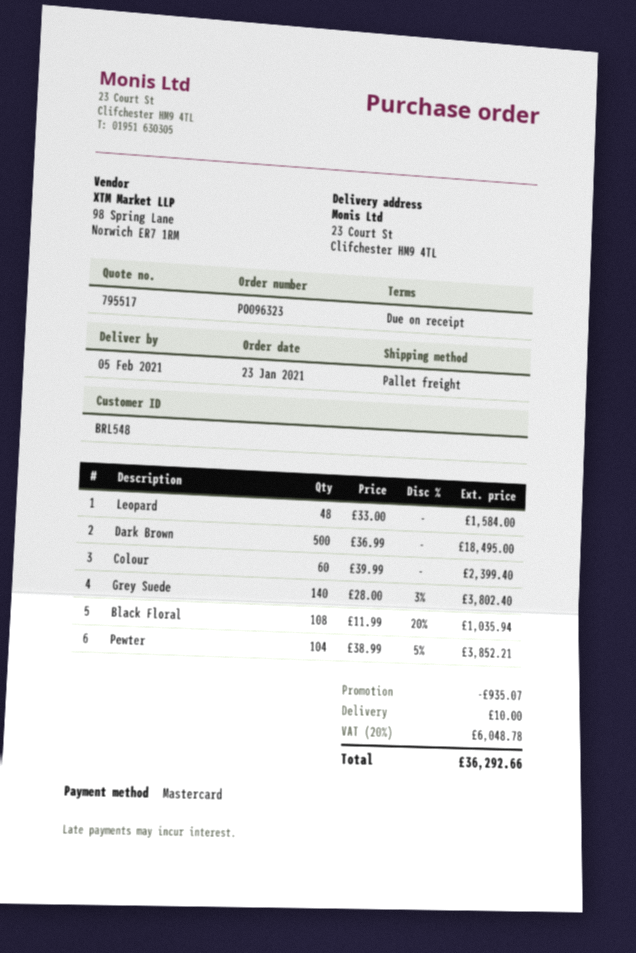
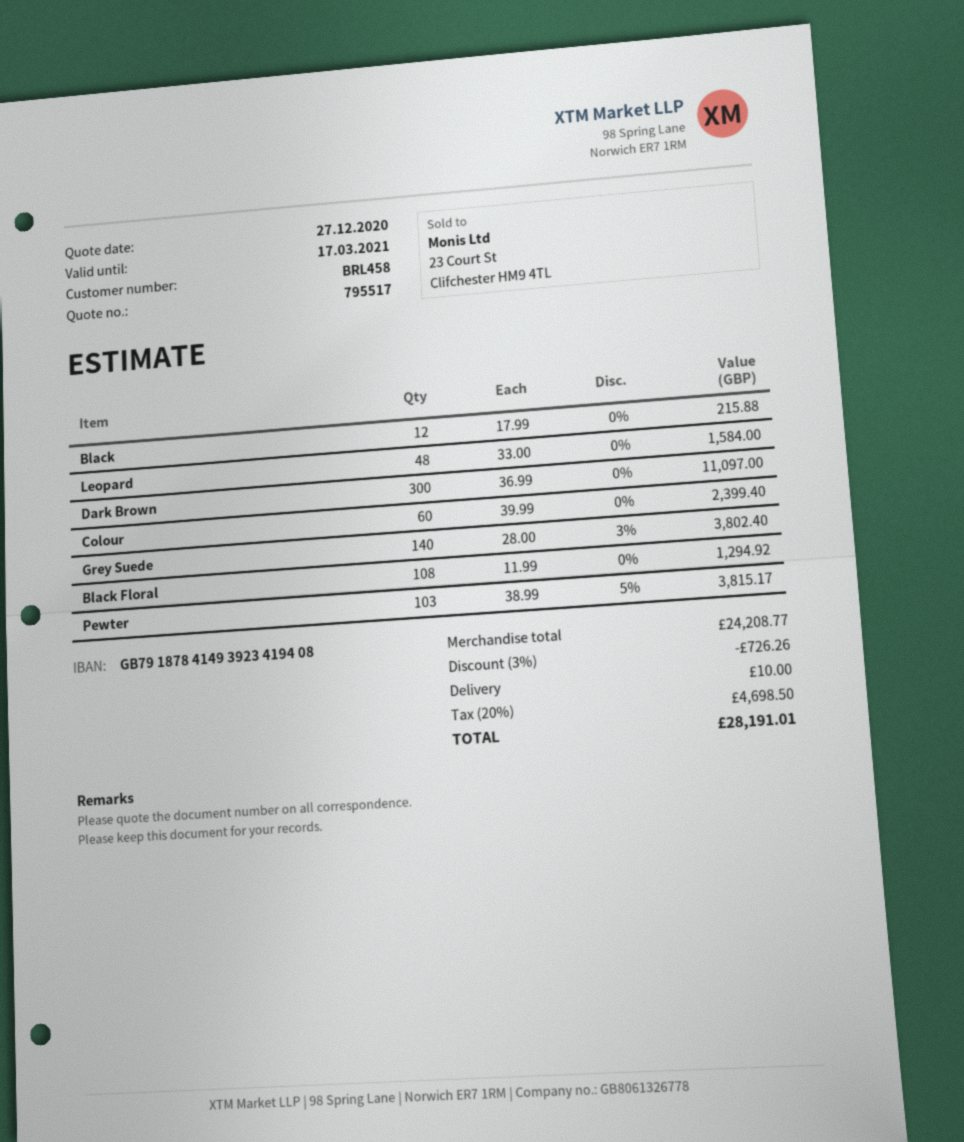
customer number: BRL548 -> BRL458
Dark Brown: 500 x 36.99 = 18495.00 -> 300 x 36.99 = 11097.00
Black Floral: 108 x 11.99 - 20% = 1035.94 -> 108 x 11.99 = 1294.92
Pewter: 104 x 38.99 - 5% = 3852.21 -> 103 x 38.99 - 5% = 3815.17
Black: none -> 12 x 17.99 = 215.88
discount: 935.07 -> 726.26
tax: 20% = 6048.78 -> 20% = 4698.50
total: 36292.66 -> 28191.01

